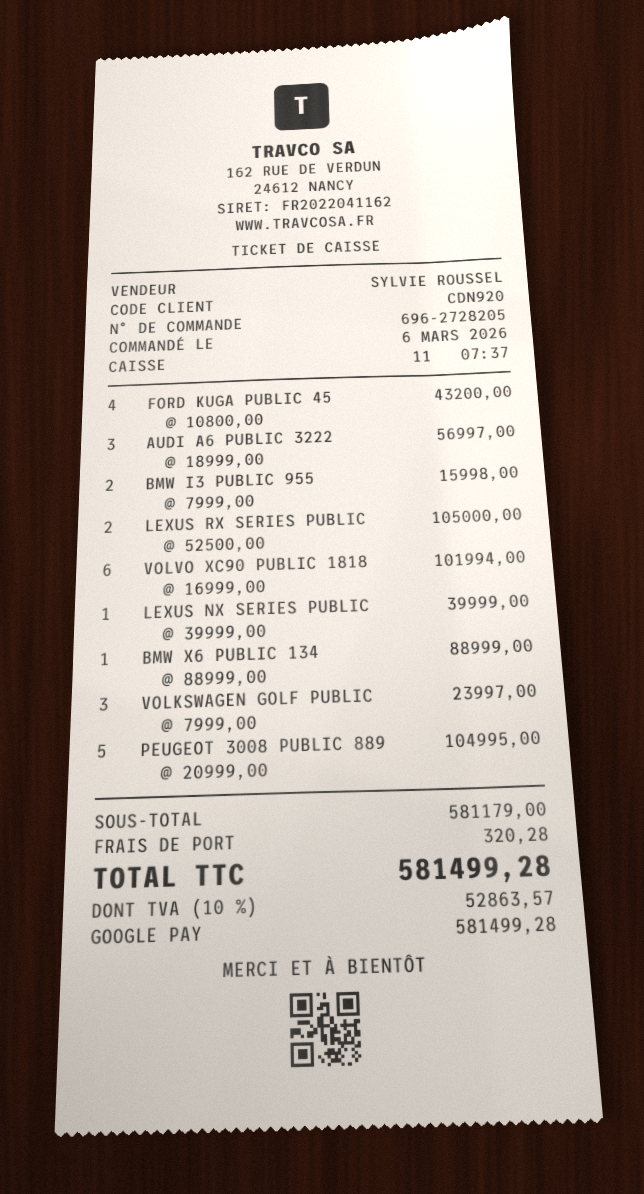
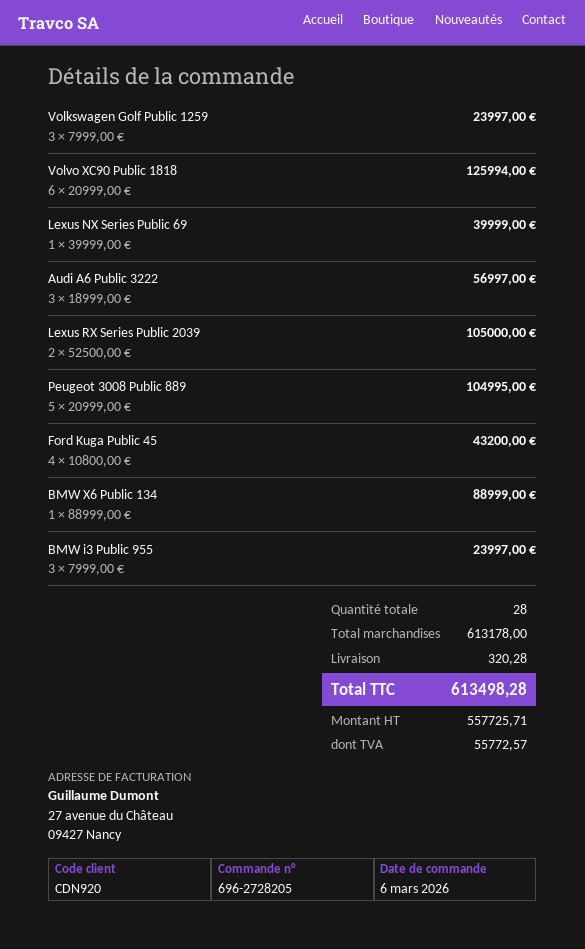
BMW I3 PUBLIC 955: 2 x 7999.00 = 15998.00 -> 3 x 7999.00 = 23997.00
VOLVO XC90 PUBLIC 1818: 6 x 16999.00 = 101994.00 -> 6 x 20999.00 = 125994.00
subtotal: 581179.00 -> 613178.00
tax: 52863.57 -> 55772.57
total: 581499.28 -> 613498.28

